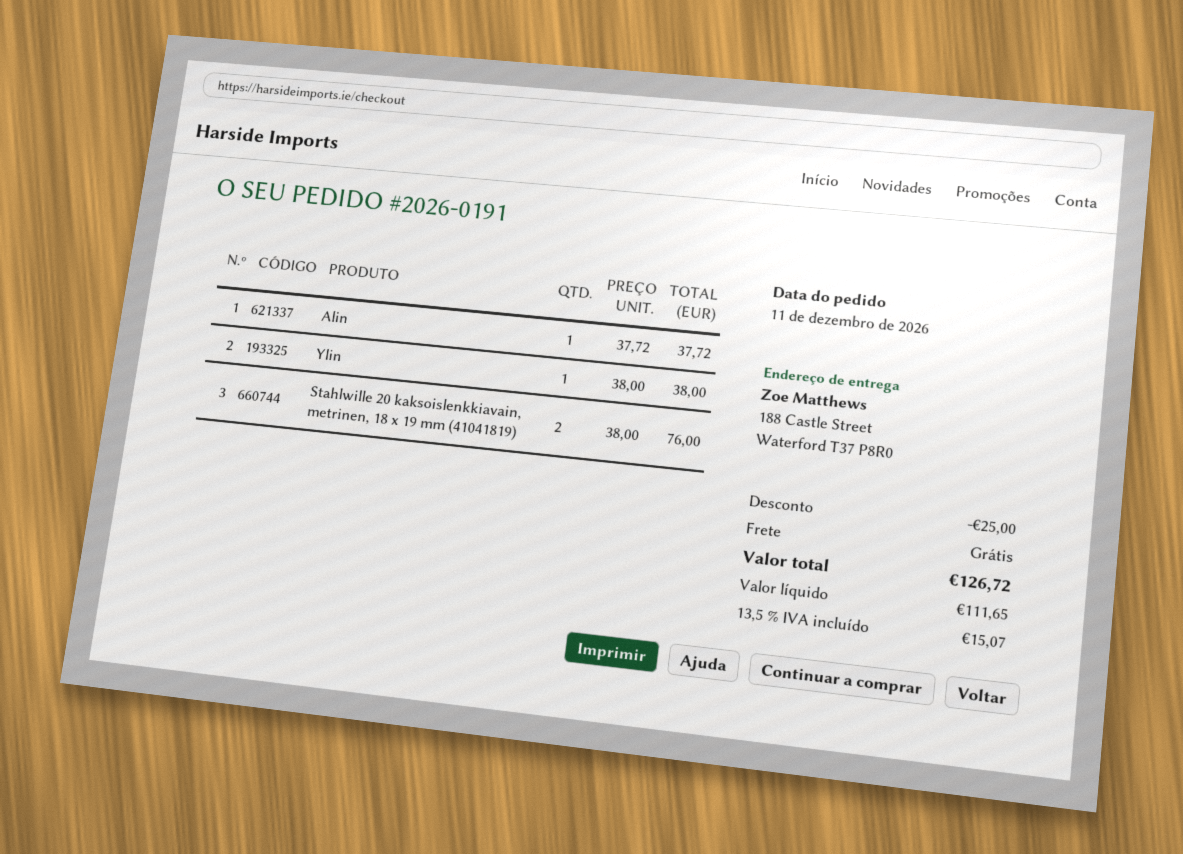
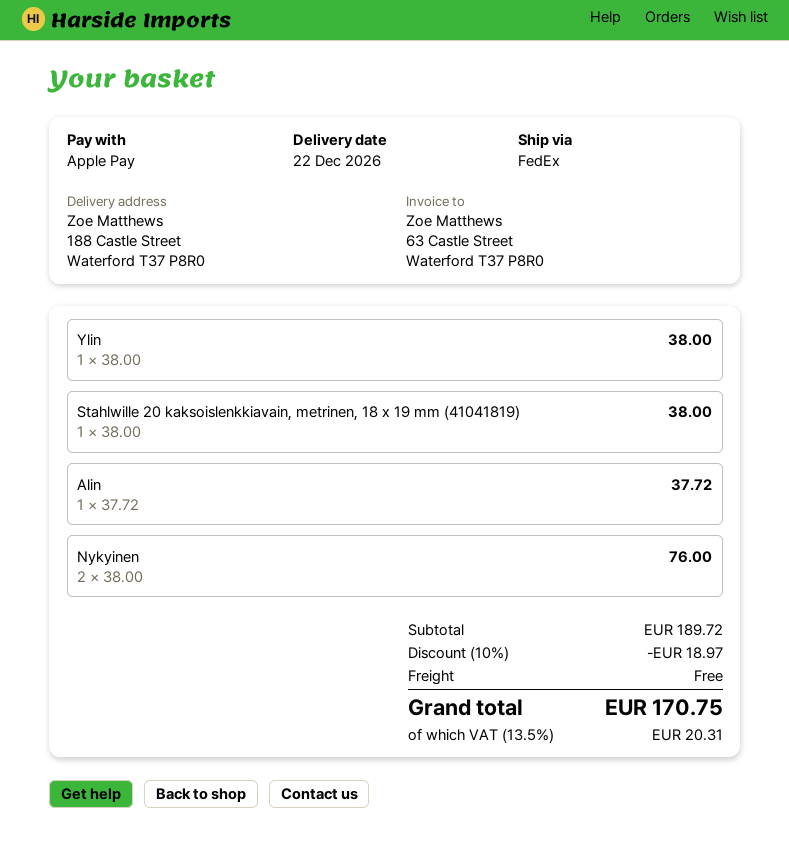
Stahlwille 20 kaksoislenkkiavain, metrinen, 18 x 19 mm (41041819): 2 x 38.00 = 76.00 -> 1 x 38.00 = 38.00
Nykyinen: none -> 2 x 38.00 = 76.00
discount: 25.00 -> 18.97
tax: 13.5% = 15.07 -> 13.5% = 20.31
total: 126.72 -> 170.75

